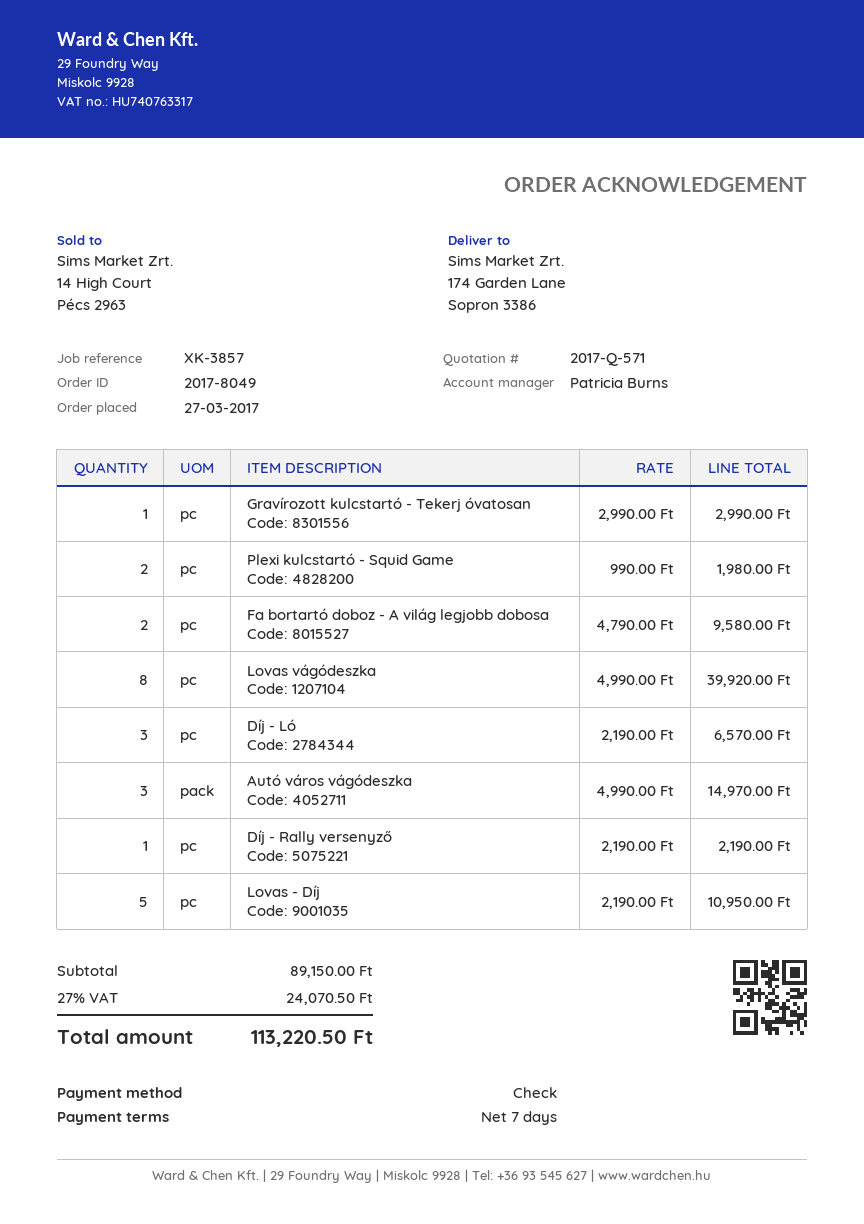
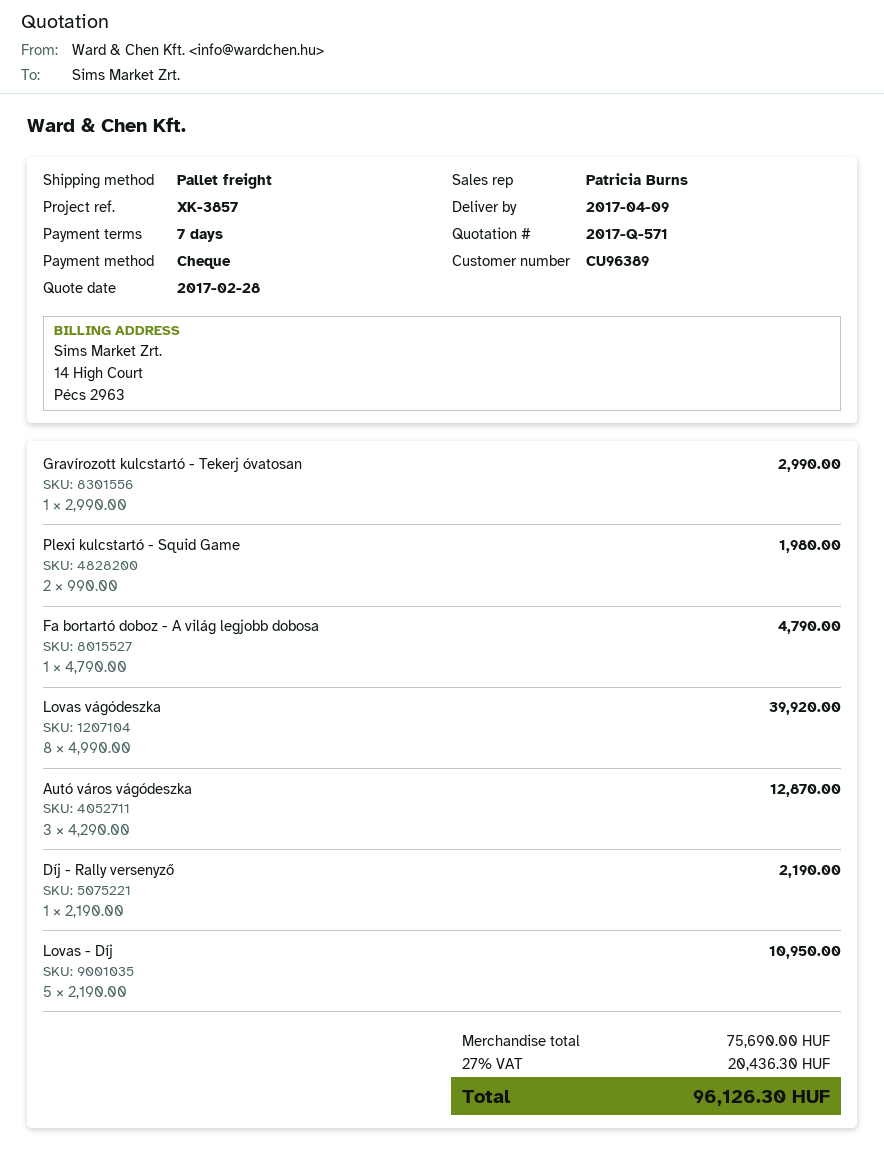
Fa bortartó doboz - A világ legjobb dobosa: 2 x 4790.00 = 9580.00 -> 1 x 4790.00 = 4790.00
Díj - Ló: 3 x 2190.00 = 6570.00 -> none
Autó város vágódeszka: 3 x 4990.00 = 14970.00 -> 3 x 4290.00 = 12870.00
subtotal: 89150.00 -> 75690.00
tax: 27% = 24070.50 -> 27% = 20436.30
total: 113220.50 -> 96126.30

